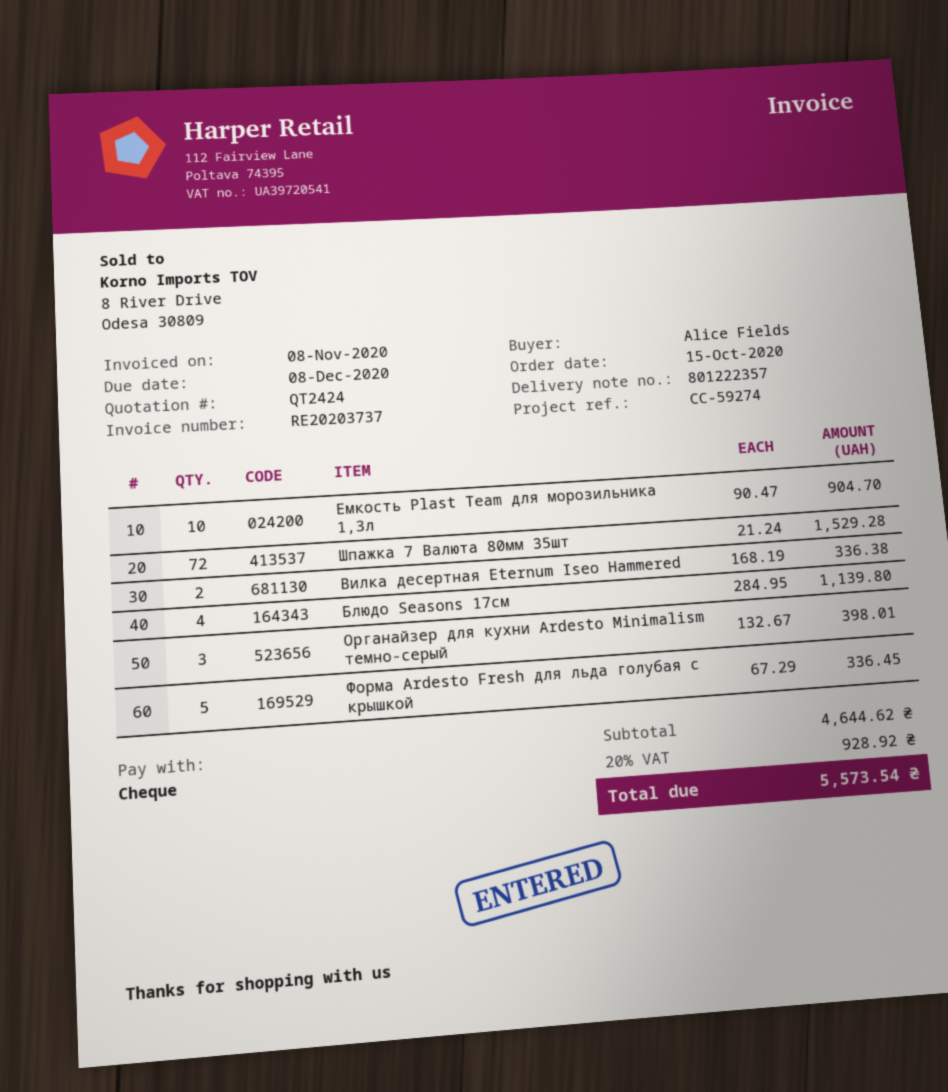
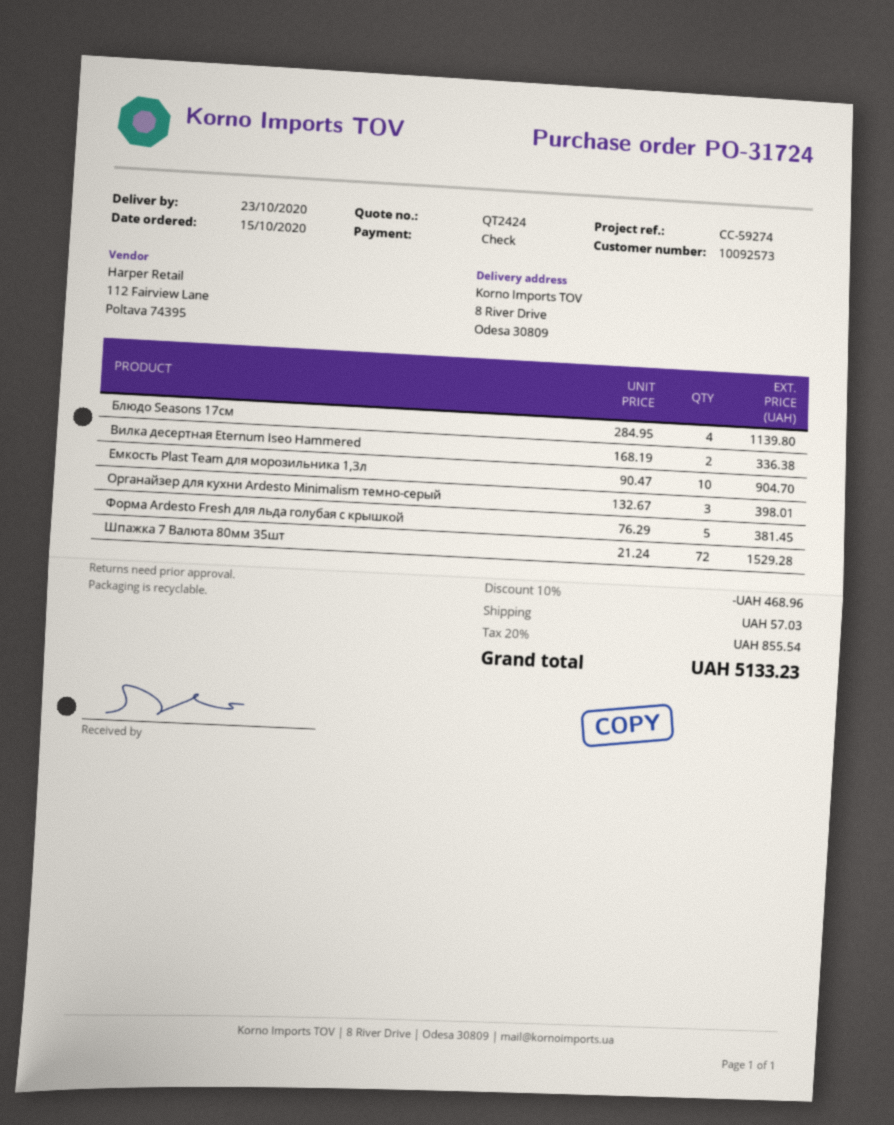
Форма Ardesto Fresh для льда голубая с крышкой: 5 x 67.29 = 336.45 -> 5 x 76.29 = 381.45
discount: none -> 10% = 468.96
shipping: none -> 57.03
tax: 20% = 928.92 -> 20% = 855.54
total: 5573.54 -> 5133.23

